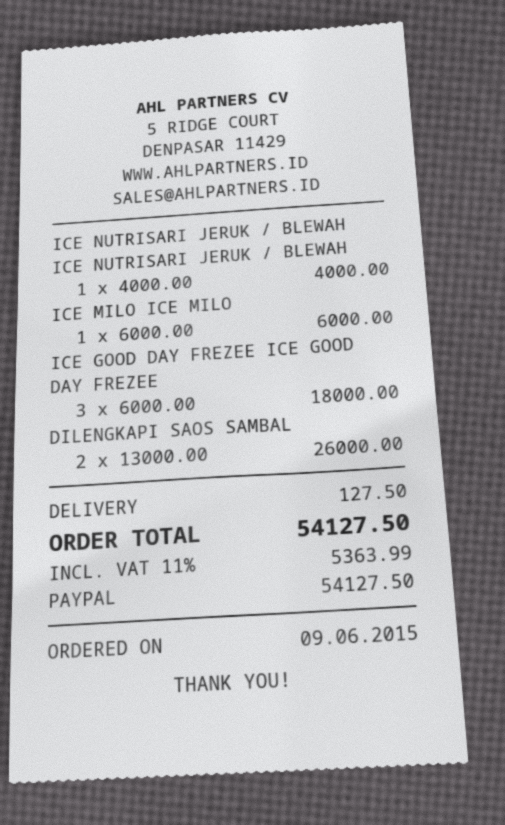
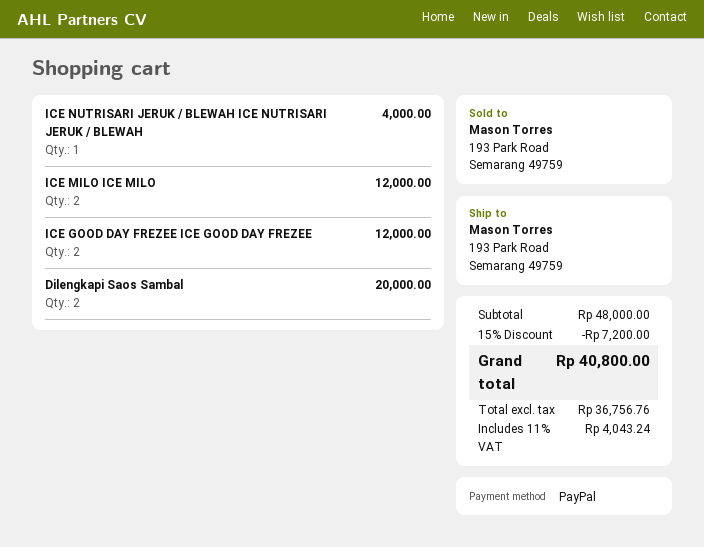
ICE MILO ICE MILO: 1 for 6000.00 -> 2 for 12000.00
ICE GOOD DAY FREZEE ICE GOOD DAY FREZEE: 3 for 18000.00 -> 2 for 12000.00
DILENGKAPI SAOS SAMBAL: 2 for 26000.00 -> 2 for 20000.00
discount: none -> 15% = 7200.00
shipping: 127.50 -> none
tax: 11% = 5363.99 -> 11% = 4043.24
total: 54127.50 -> 40800.00

